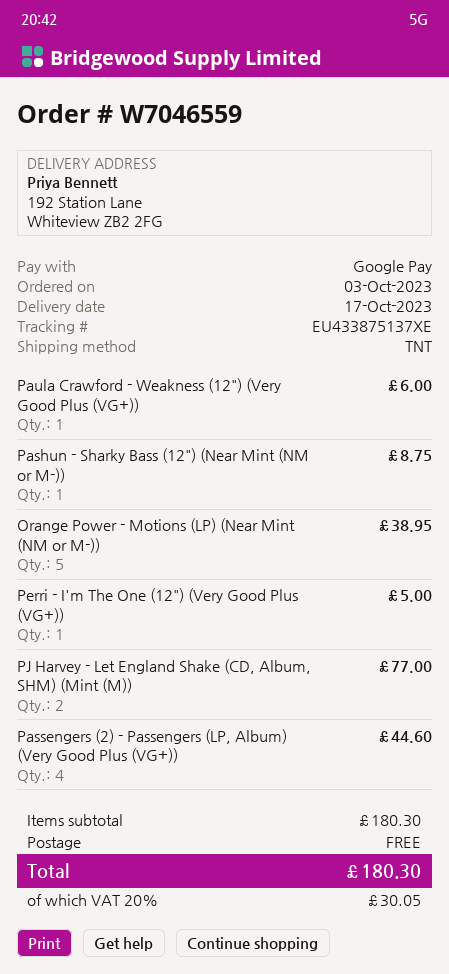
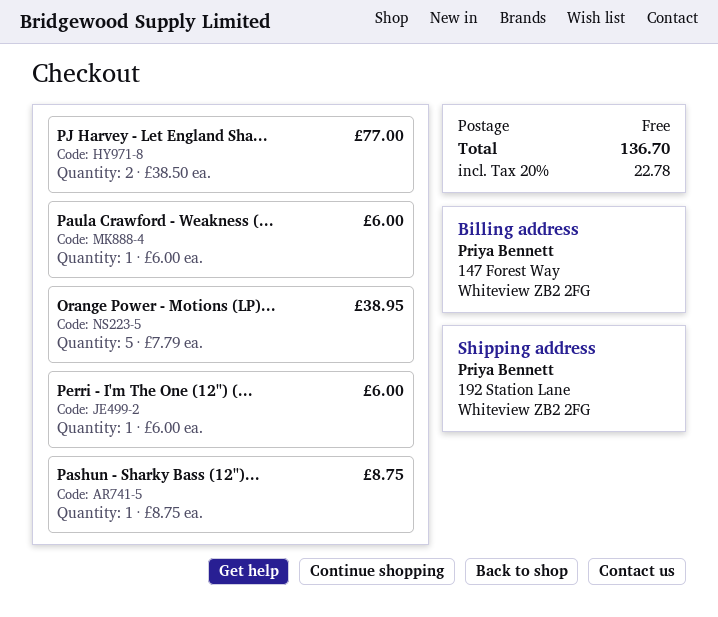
Perri - I'm The One (12") (Very Good Plus (VG+)): 1 for 5.00 -> 1 for 6.00
Passengers (2) - Passengers (LP, Album) (Very Good Plus (VG+)): 4 for 44.60 -> none
tax: 20% = 30.05 -> 20% = 22.78
total: 180.30 -> 136.70

